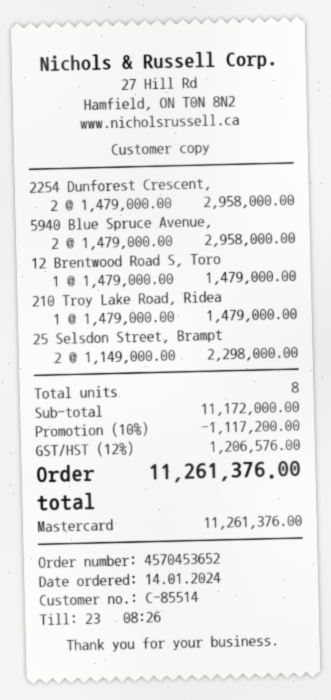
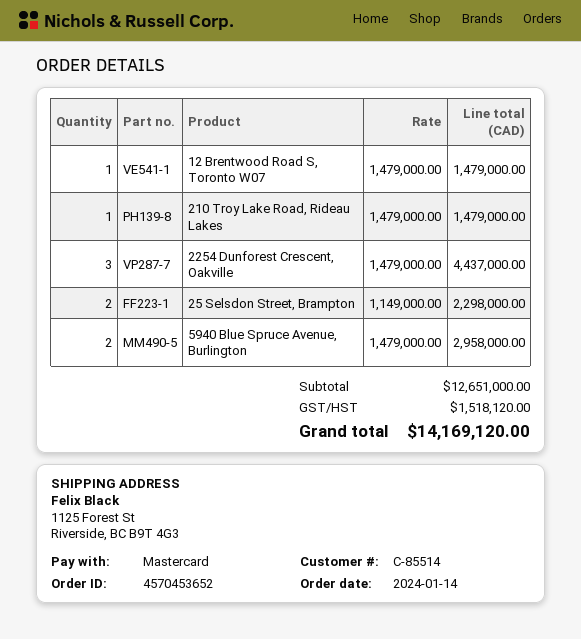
2254 Dunforest Crescent,: 2 x 1479000.00 = 2958000.00 -> 3 x 1479000.00 = 4437000.00
subtotal: 11172000.00 -> 12651000.00
discount: 10% = 1117200.00 -> none
tax: 1206576.00 -> 1518120.00
total: 11261376.00 -> 14169120.00

